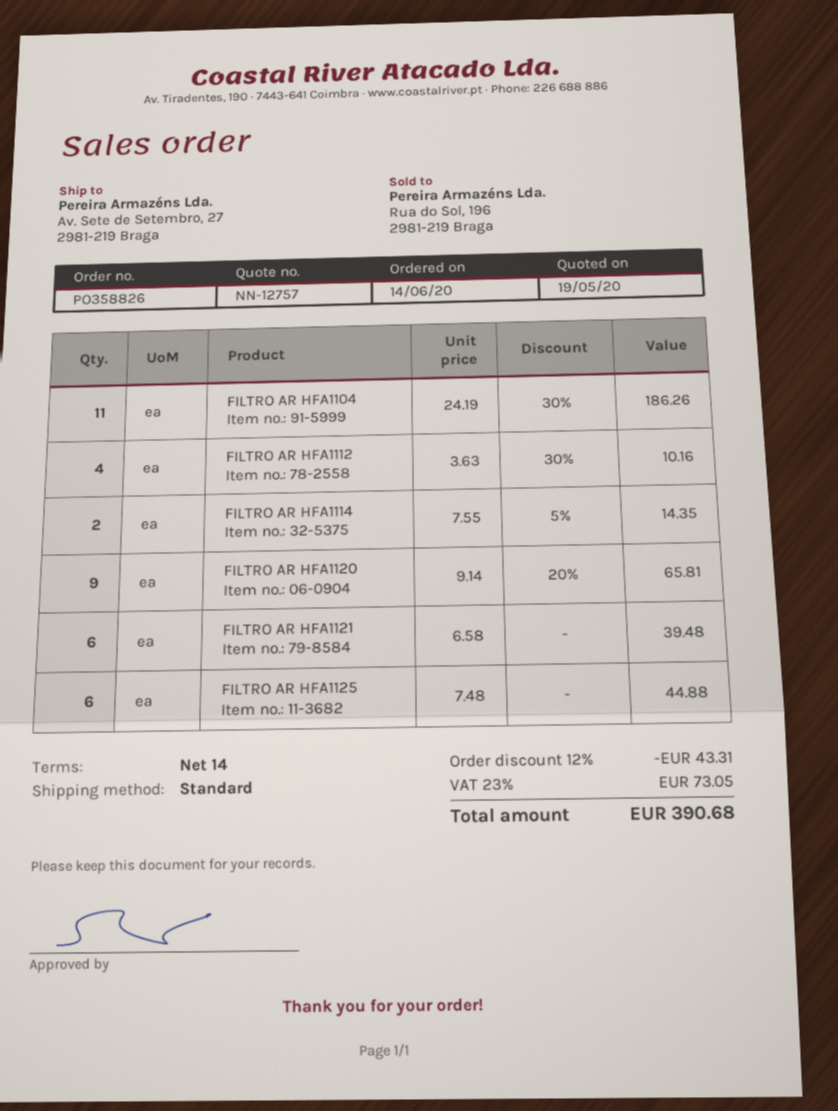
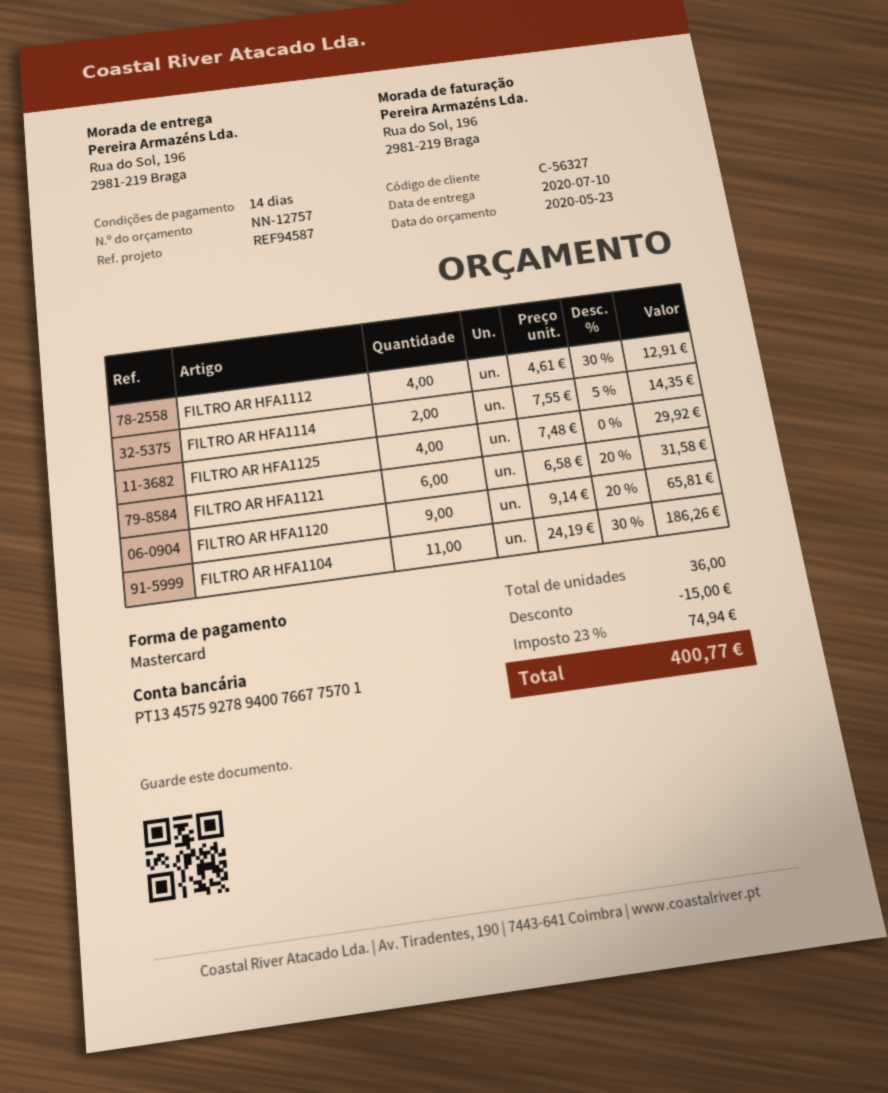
quote date: 2020-05-19 -> 2020-05-23
ship to: Av. Sete de Setembro, 27, 2981-219 Braga -> Rua do Sol, 196, 2981-219 Braga
FILTRO AR HFA1112: 4 x 3.63 - 30% = 10.16 -> 4 x 4.61 - 30% = 12.91
FILTRO AR HFA1121: 6 x 6.58 = 39.48 -> 6 x 6.58 - 20% = 31.58
FILTRO AR HFA1125: 6 x 7.48 = 44.88 -> 4 x 7.48 = 29.92
discount: 43.31 -> 15.00
tax: 23% = 73.05 -> 23% = 74.94
total: 390.68 -> 400.77

